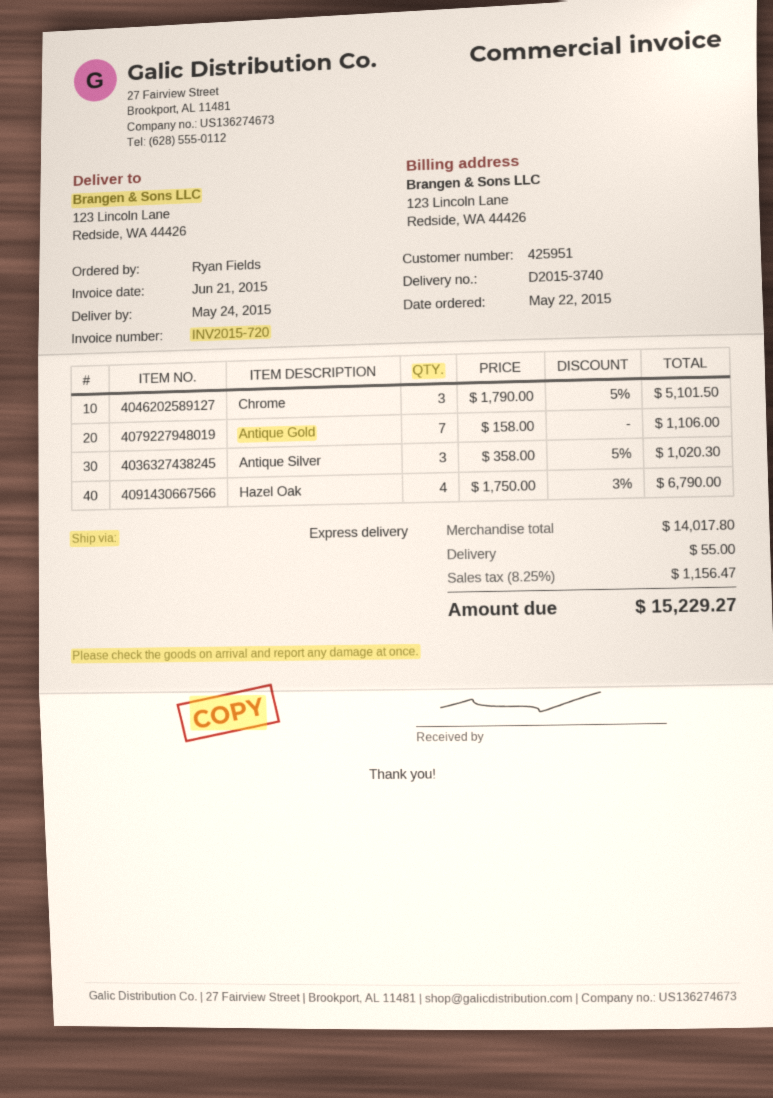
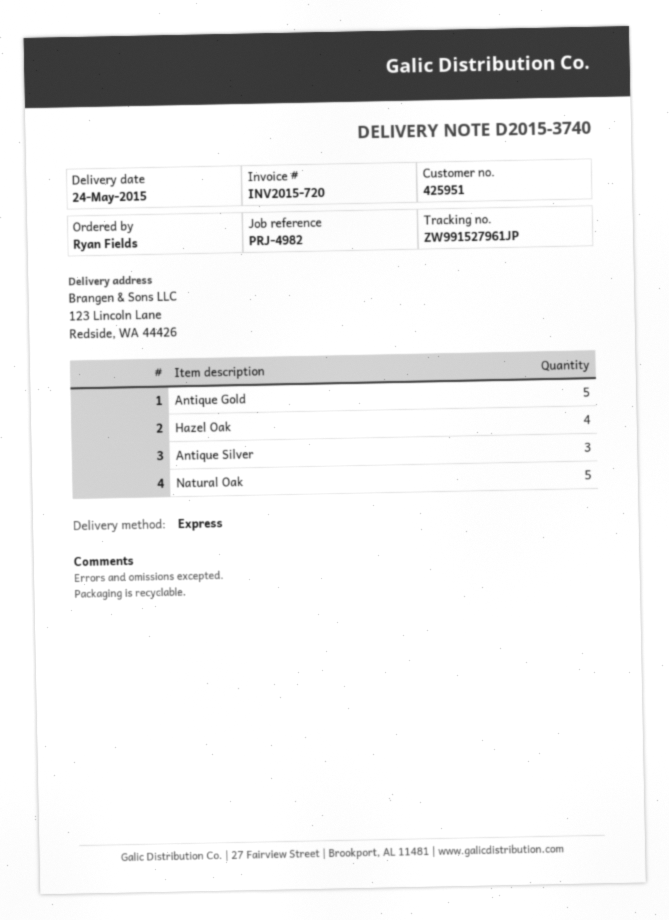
Chrome: 3 -> none
Antique Gold: 7 -> 5
Natural Oak: none -> 5

